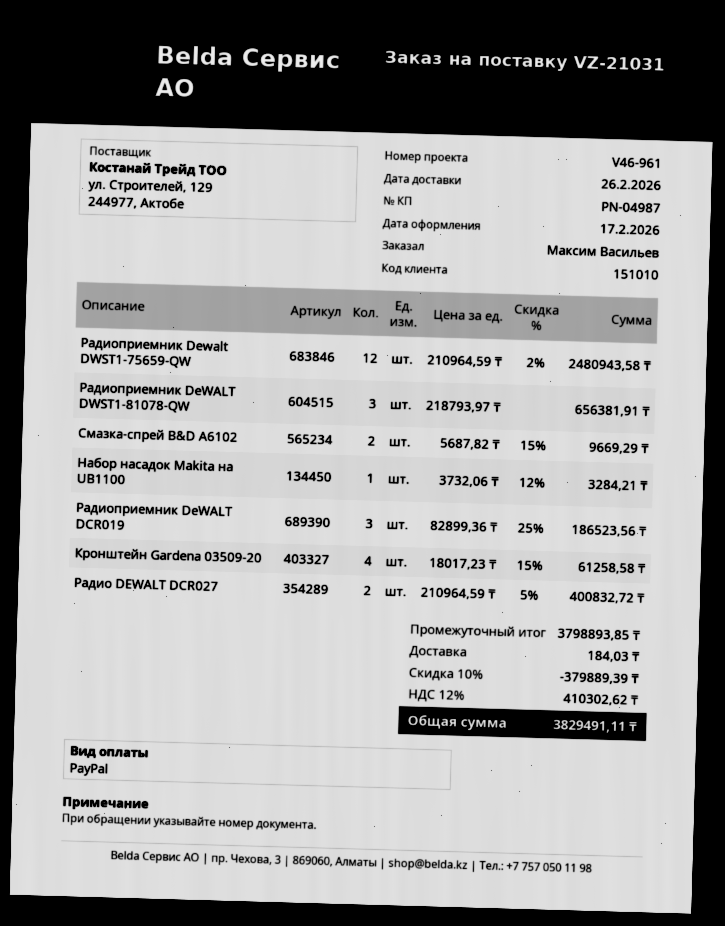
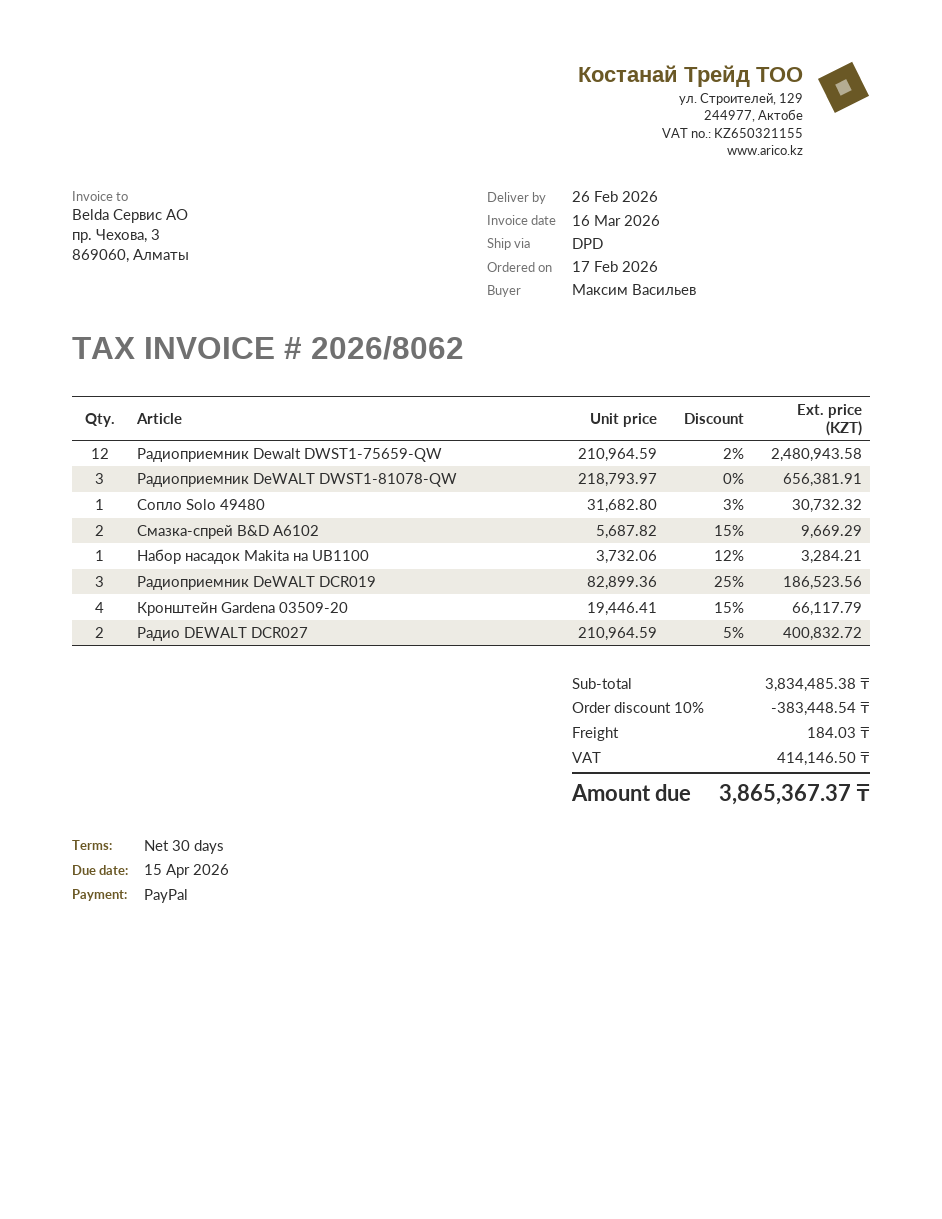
Кронштейн Gardena 03509-20: 4 x 18017.23 - 15% = 61258.58 -> 4 x 19446.41 - 15% = 66117.79
Сопло Solo 49480: none -> 1 x 31682.80 - 3% = 30732.32
subtotal: 3798893.85 -> 3834485.38
discount: 10% = 379889.39 -> 10% = 383448.54
tax: 410302.62 -> 414146.50
total: 3829491.11 -> 3865367.37

